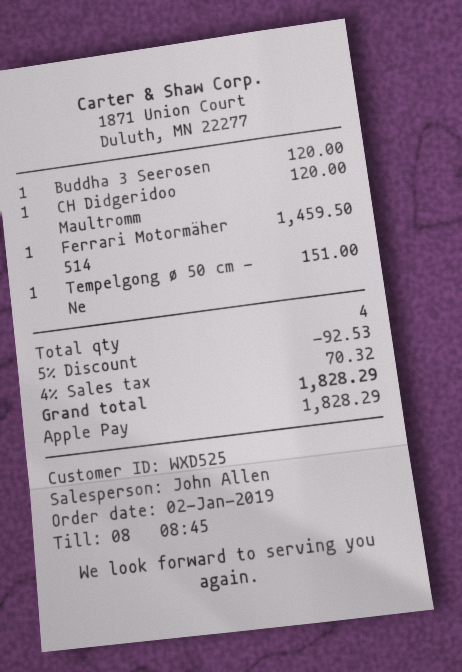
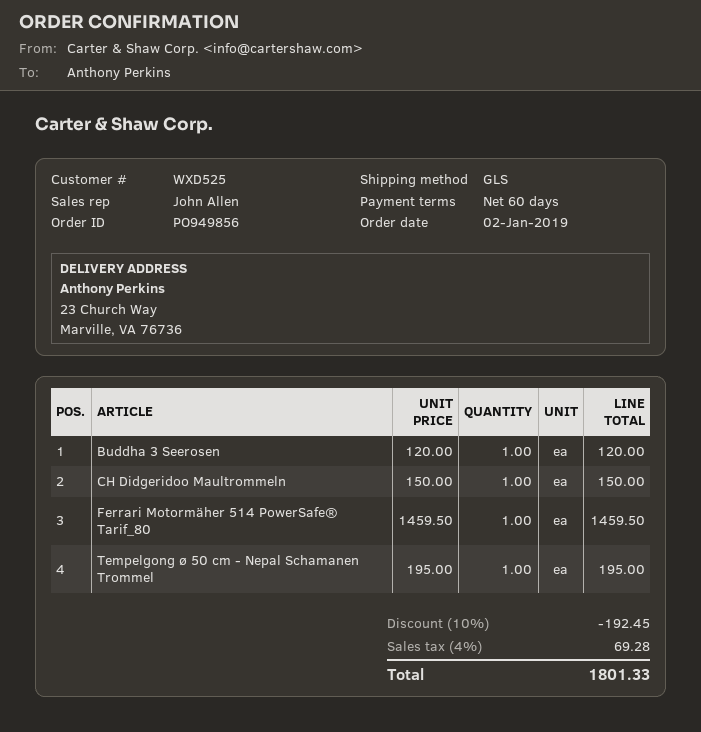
CH Didgeridoo Maultromm: 1 x 120.00 = 120.00 -> 1 x 150.00 = 150.00
Tempelgong ø 50 cm - Ne: 1 x 151.00 = 151.00 -> 1 x 195.00 = 195.00
discount: 5% = 92.53 -> 10% = 192.45
tax: 4% = 70.32 -> 4% = 69.28
total: 1828.29 -> 1801.33

